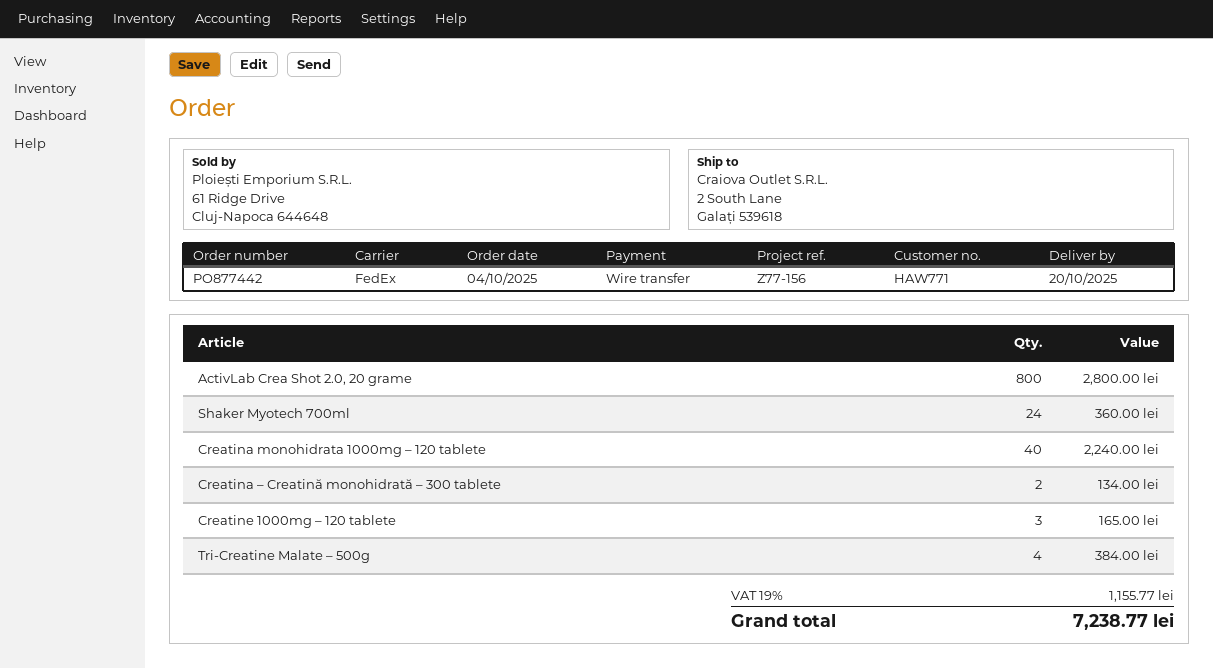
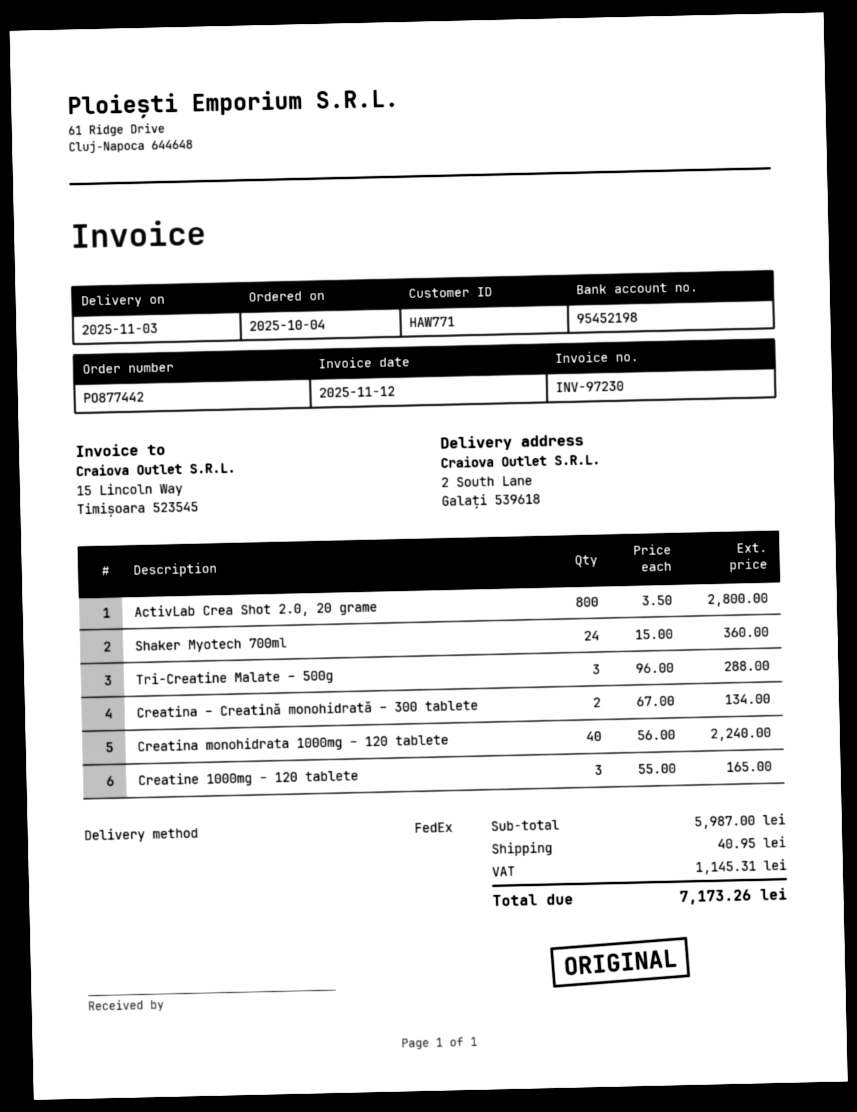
delivery date: 2025-10-20 -> 2025-11-03
Tri-Creatine Malate – 500g: 4 for 384.00 -> 3 for 288.00
shipping: none -> 40.95
tax: 1155.77 -> 1145.31
total: 7238.77 -> 7173.26

